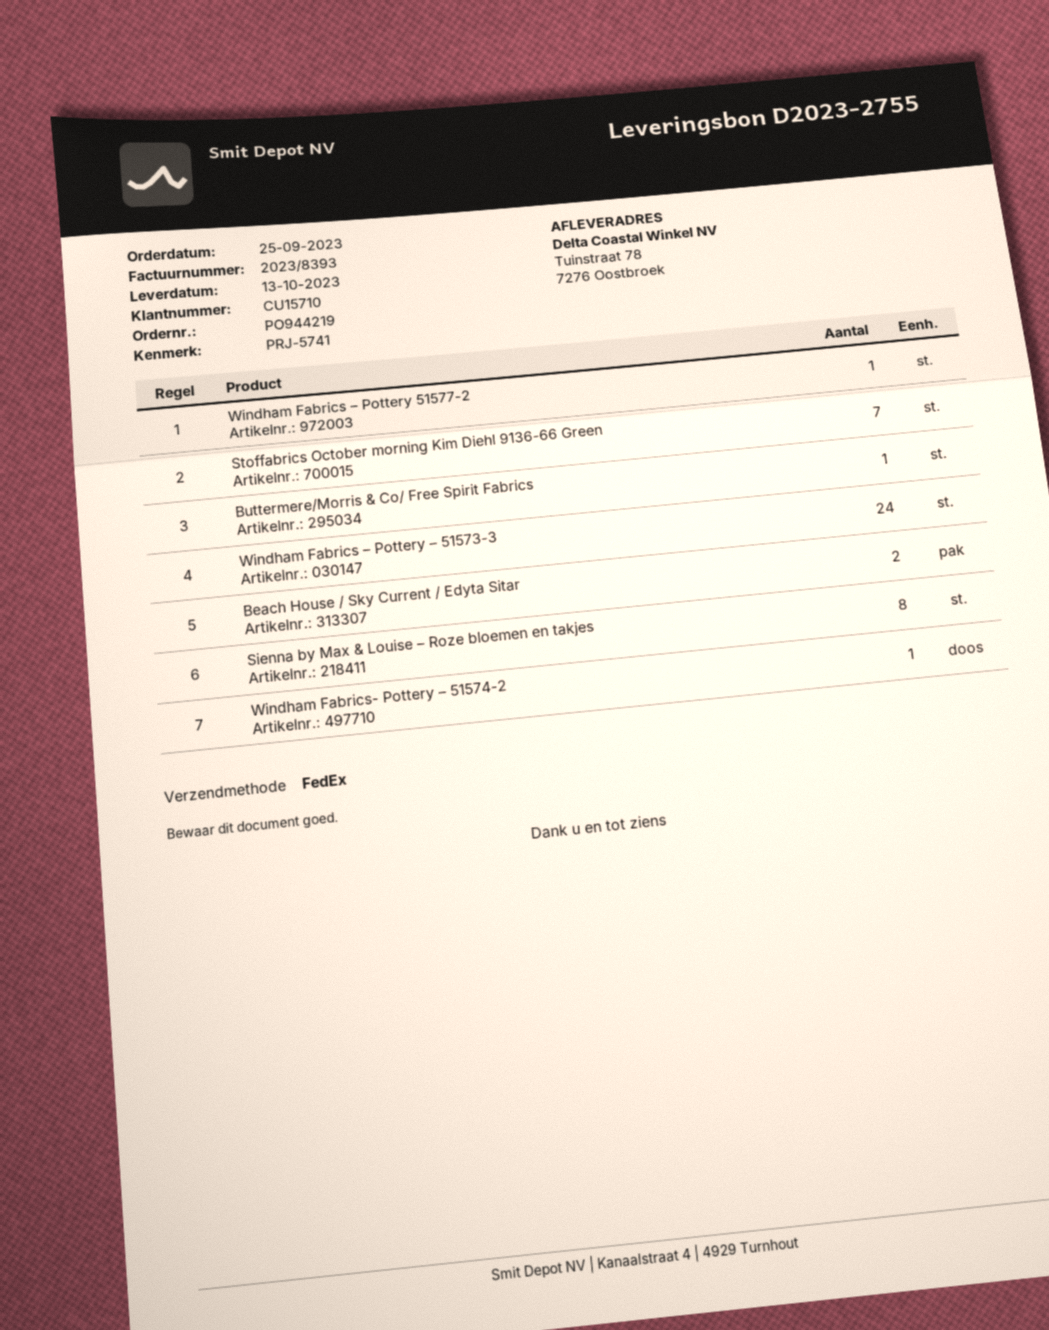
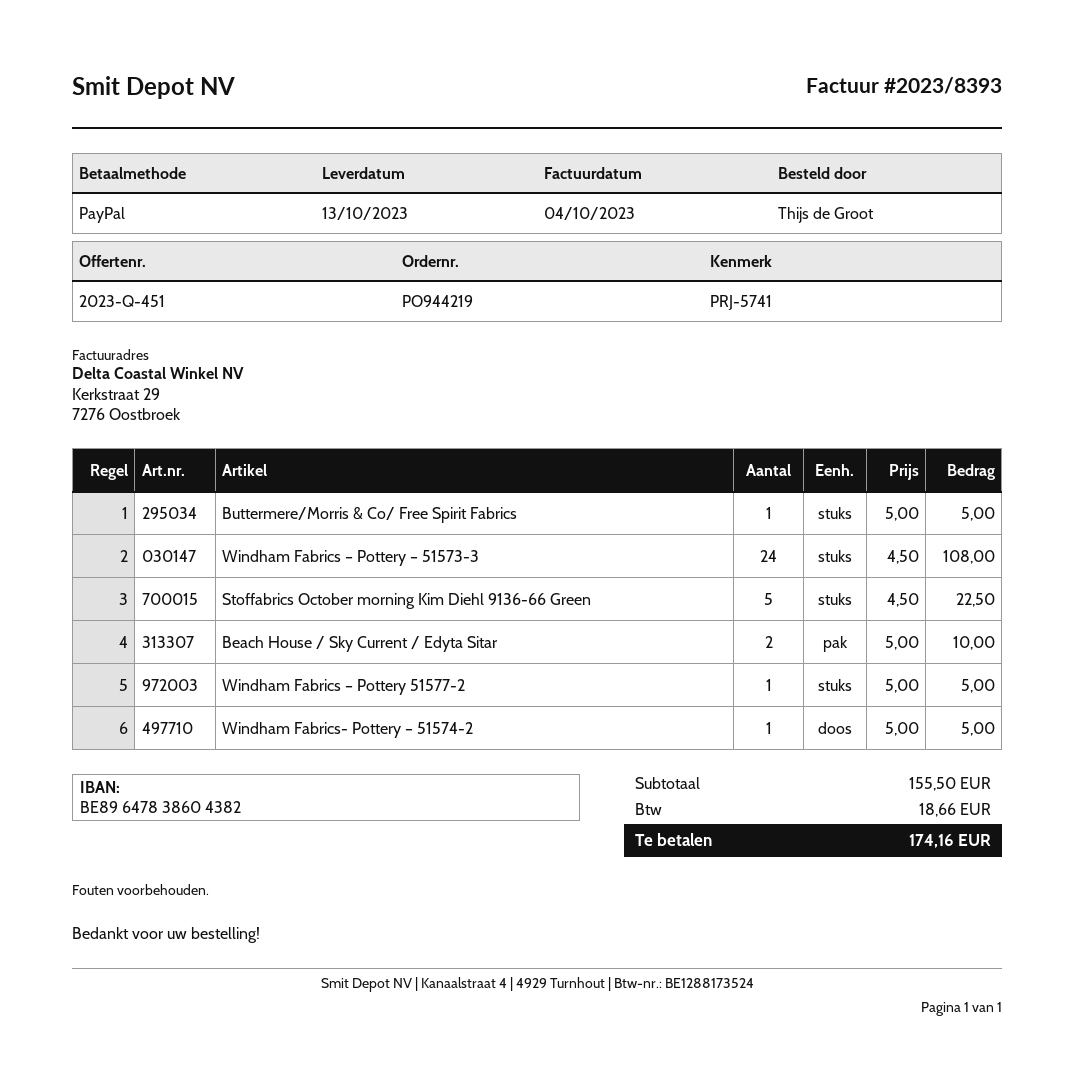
Stoffabrics October morning Kim Diehl 9136-66 Green: 7 -> 5
Sienna by Max & Louise – Roze bloemen en takjes: 8 -> none

